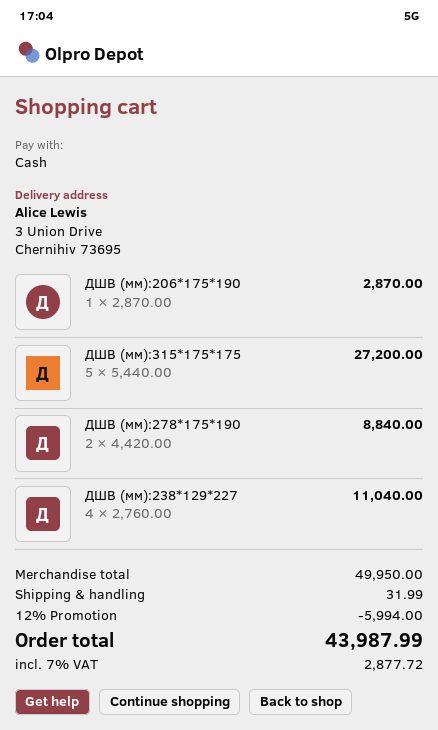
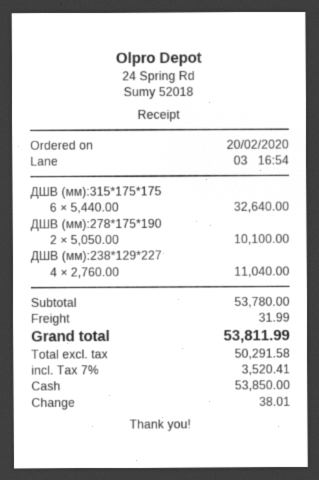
ДШВ (мм):206*175*190: 1 x 2870.00 = 2870.00 -> none
ДШВ (мм):315*175*175: 5 x 5440.00 = 27200.00 -> 6 x 5440.00 = 32640.00
ДШВ (мм):278*175*190: 2 x 4420.00 = 8840.00 -> 2 x 5050.00 = 10100.00
subtotal: 49950.00 -> 53780.00
discount: 12% = 5994.00 -> none
tax: 7% = 2877.72 -> 7% = 3520.41
total: 43987.99 -> 53811.99

